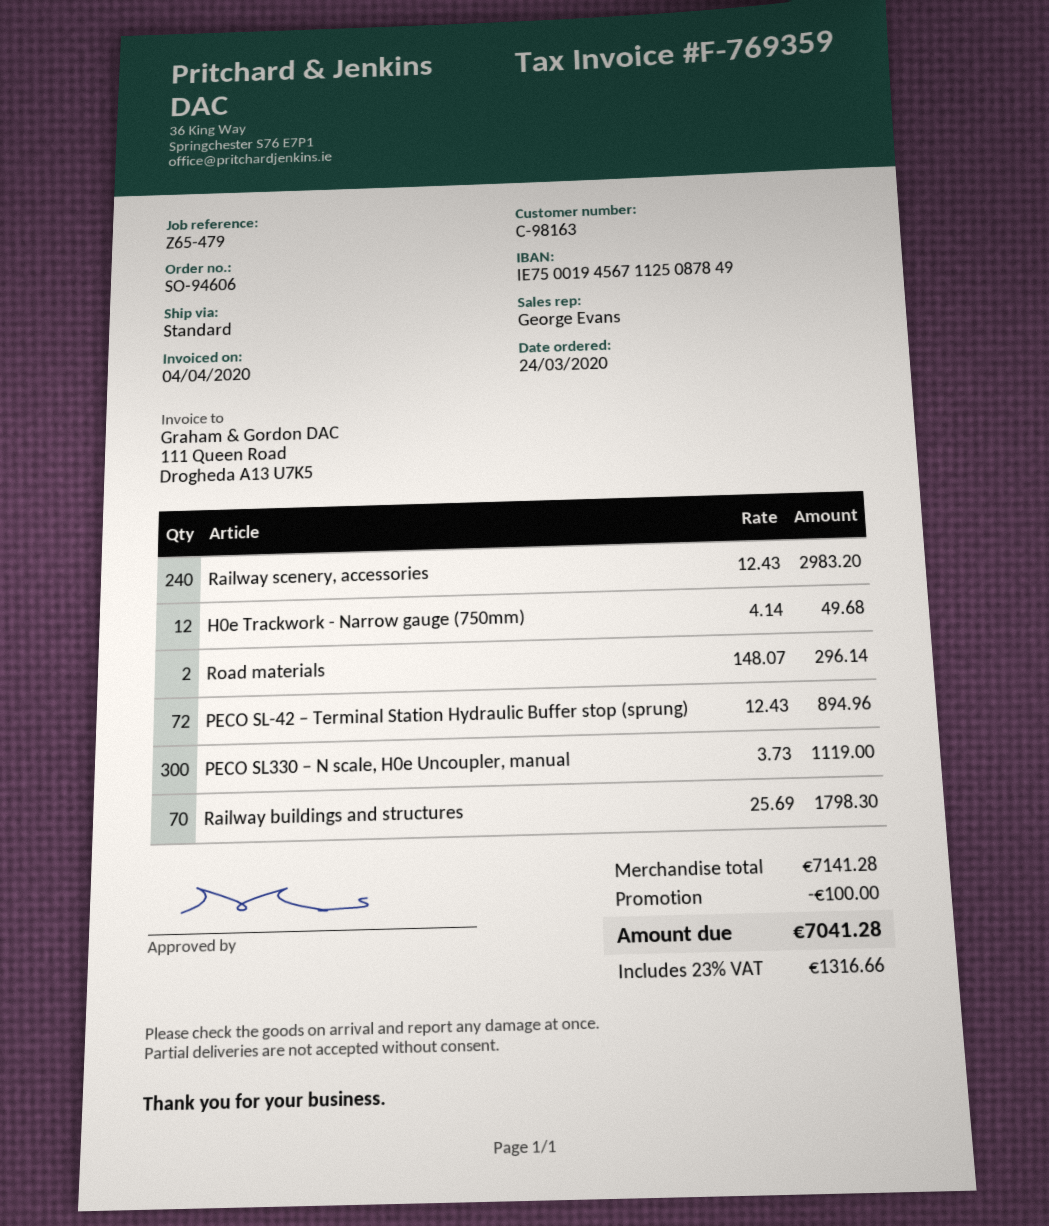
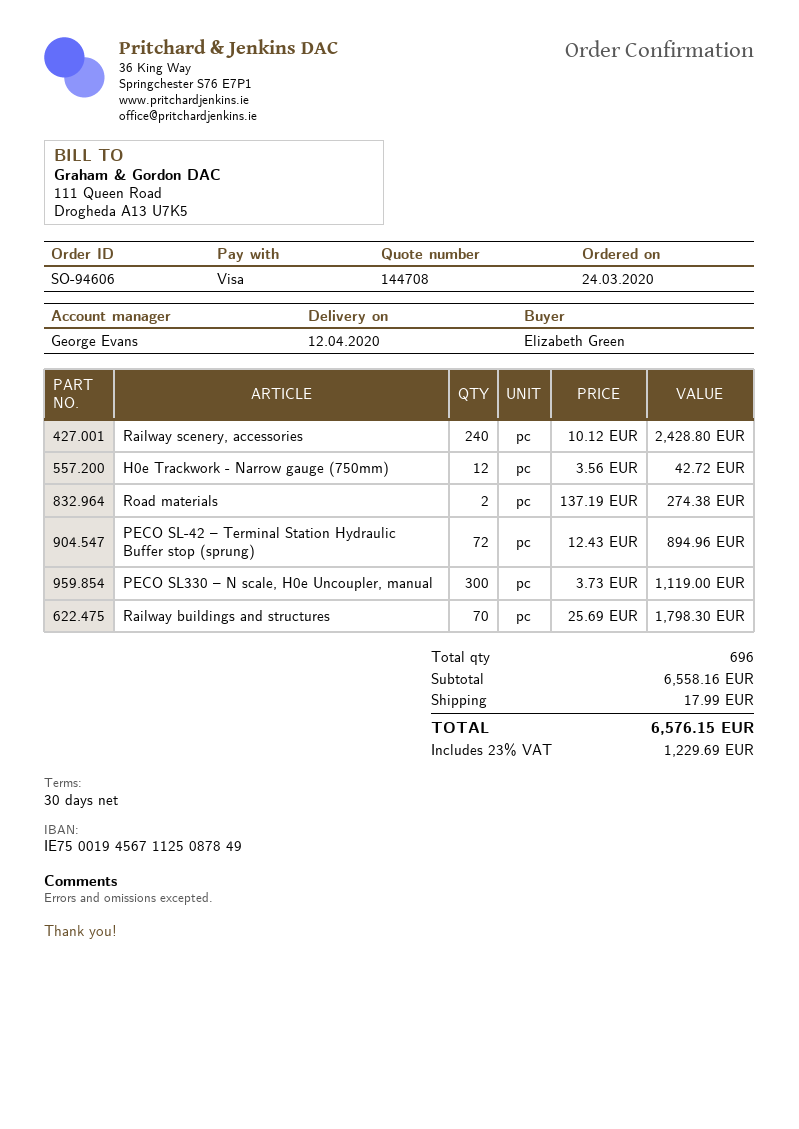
Railway scenery, accessories: 240 x 12.43 = 2983.20 -> 240 x 10.12 = 2428.80
H0e Trackwork - Narrow gauge (750mm): 12 x 4.14 = 49.68 -> 12 x 3.56 = 42.72
Road materials: 2 x 148.07 = 296.14 -> 2 x 137.19 = 274.38
subtotal: 7141.28 -> 6558.16
discount: 100.00 -> none
shipping: none -> 17.99
tax: 23% = 1316.66 -> 23% = 1229.69
total: 7041.28 -> 6576.15

